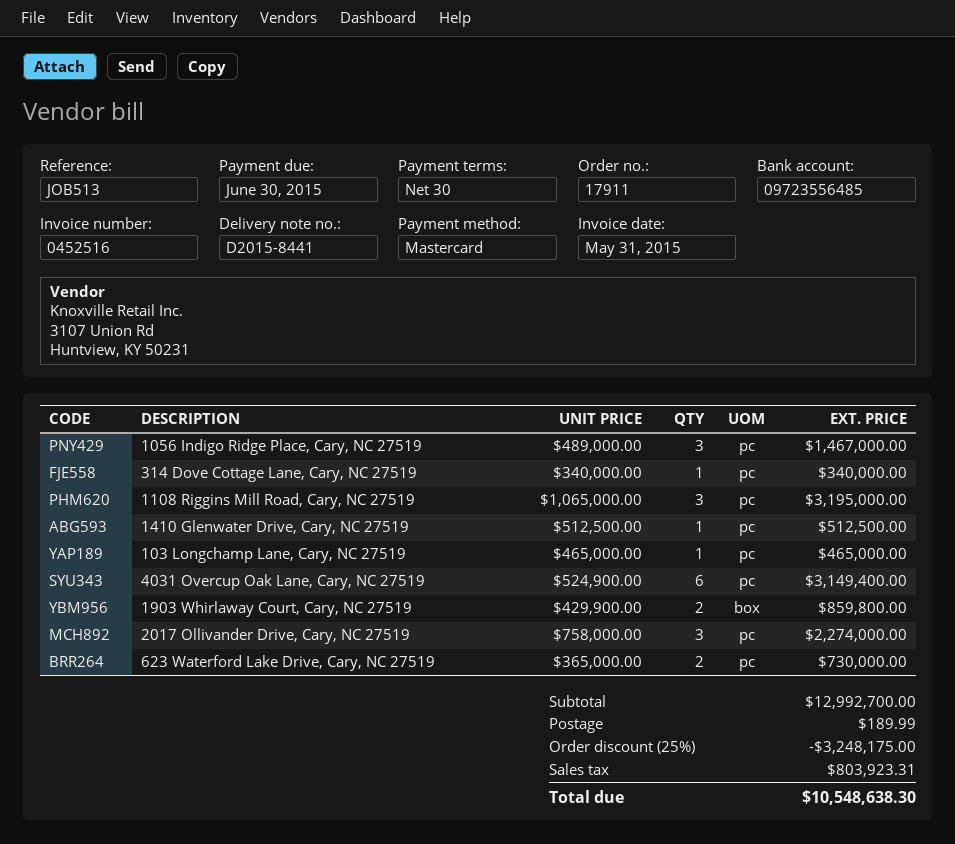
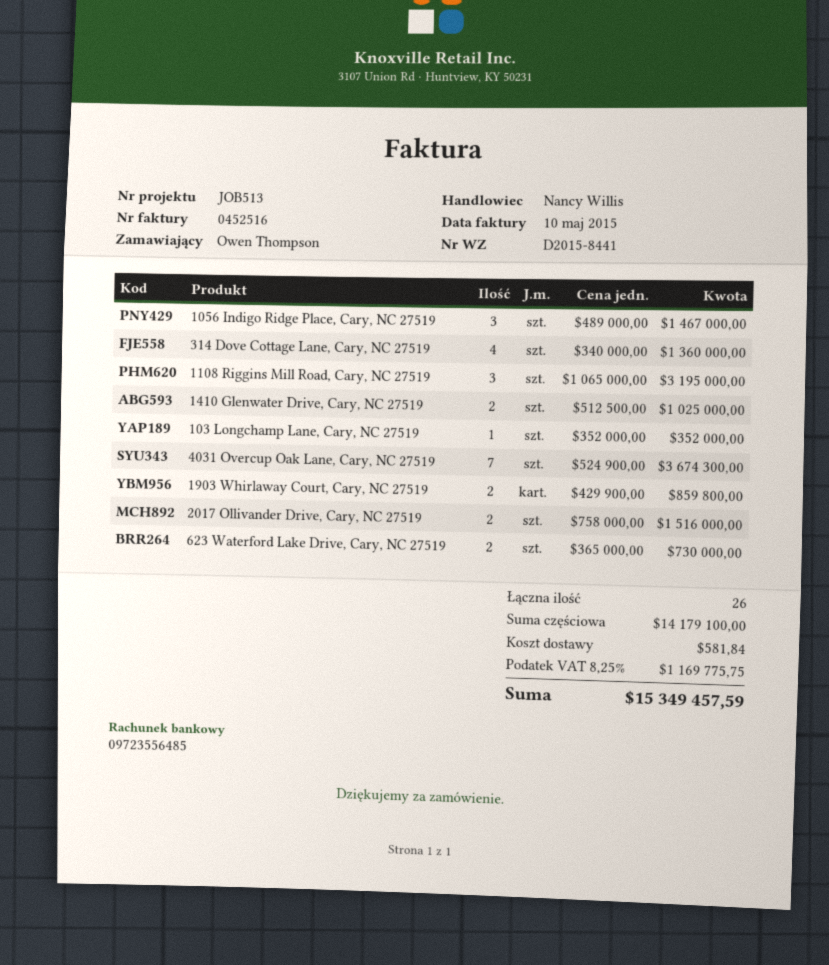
invoice date: 2015-05-31 -> 2015-05-10
314 Dove Cottage Lane, Cary, NC 27519: 1 x 340000.00 = 340000.00 -> 4 x 340000.00 = 1360000.00
1410 Glenwater Drive, Cary, NC 27519: 1 x 512500.00 = 512500.00 -> 2 x 512500.00 = 1025000.00
103 Longchamp Lane, Cary, NC 27519: 1 x 465000.00 = 465000.00 -> 1 x 352000.00 = 352000.00
4031 Overcup Oak Lane, Cary, NC 27519: 6 x 524900.00 = 3149400.00 -> 7 x 524900.00 = 3674300.00
2017 Ollivander Drive, Cary, NC 27519: 3 x 758000.00 = 2274000.00 -> 2 x 758000.00 = 1516000.00
subtotal: 12992700.00 -> 14179100.00
discount: 25% = 3248175.00 -> none
shipping: 189.99 -> 581.84
tax: 803923.31 -> 1169775.75
total: 10548638.30 -> 15349457.59

